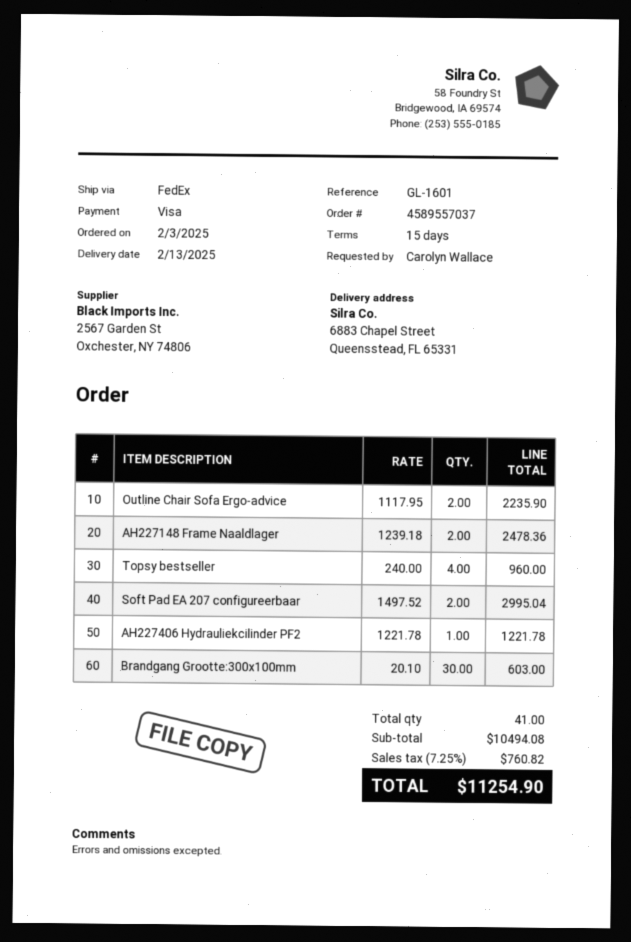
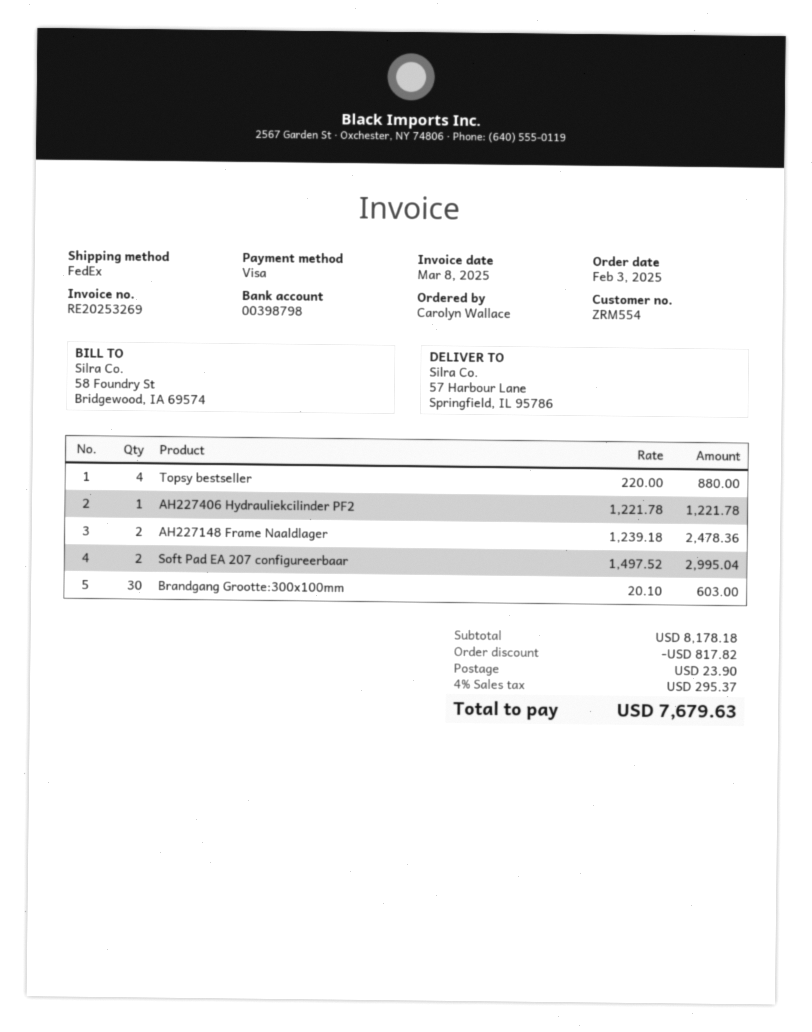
ship to: 6883 Chapel Street, Queensstead, FL 65331 -> 57 Harbour Lane, Springfield, IL 95786
Outline Chair Sofa Ergo-advice: 2 x 1117.95 = 2235.90 -> none
Topsy bestseller: 4 x 240.00 = 960.00 -> 4 x 220.00 = 880.00
subtotal: 10494.08 -> 8178.18
discount: none -> 817.82
shipping: none -> 23.90
tax: 7.25% = 760.82 -> 4% = 295.37
total: 11254.90 -> 7679.63

